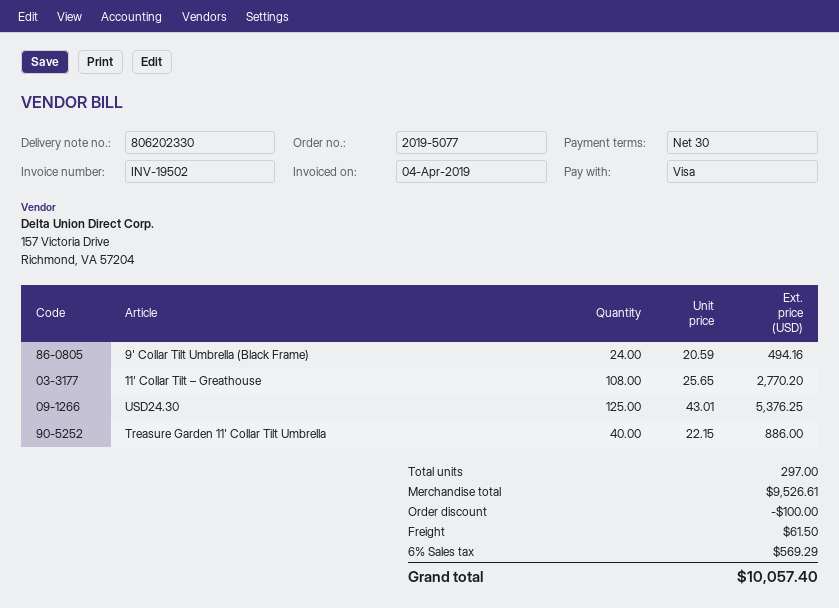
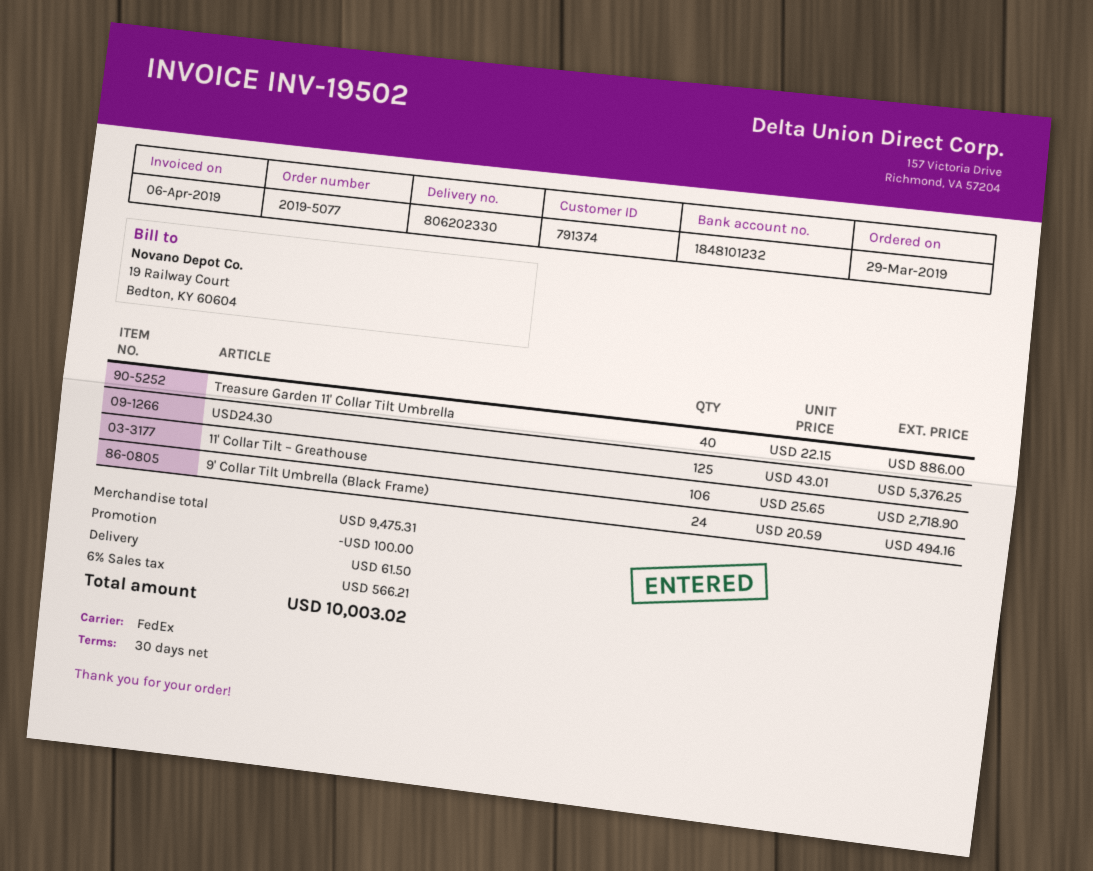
invoice date: 2019-04-04 -> 2019-04-06
11' Collar Tilt – Greathouse: 108 x 25.65 = 2770.20 -> 106 x 25.65 = 2718.90
subtotal: 9526.61 -> 9475.31
tax: 6% = 569.29 -> 6% = 566.21
total: 10057.40 -> 10003.02

